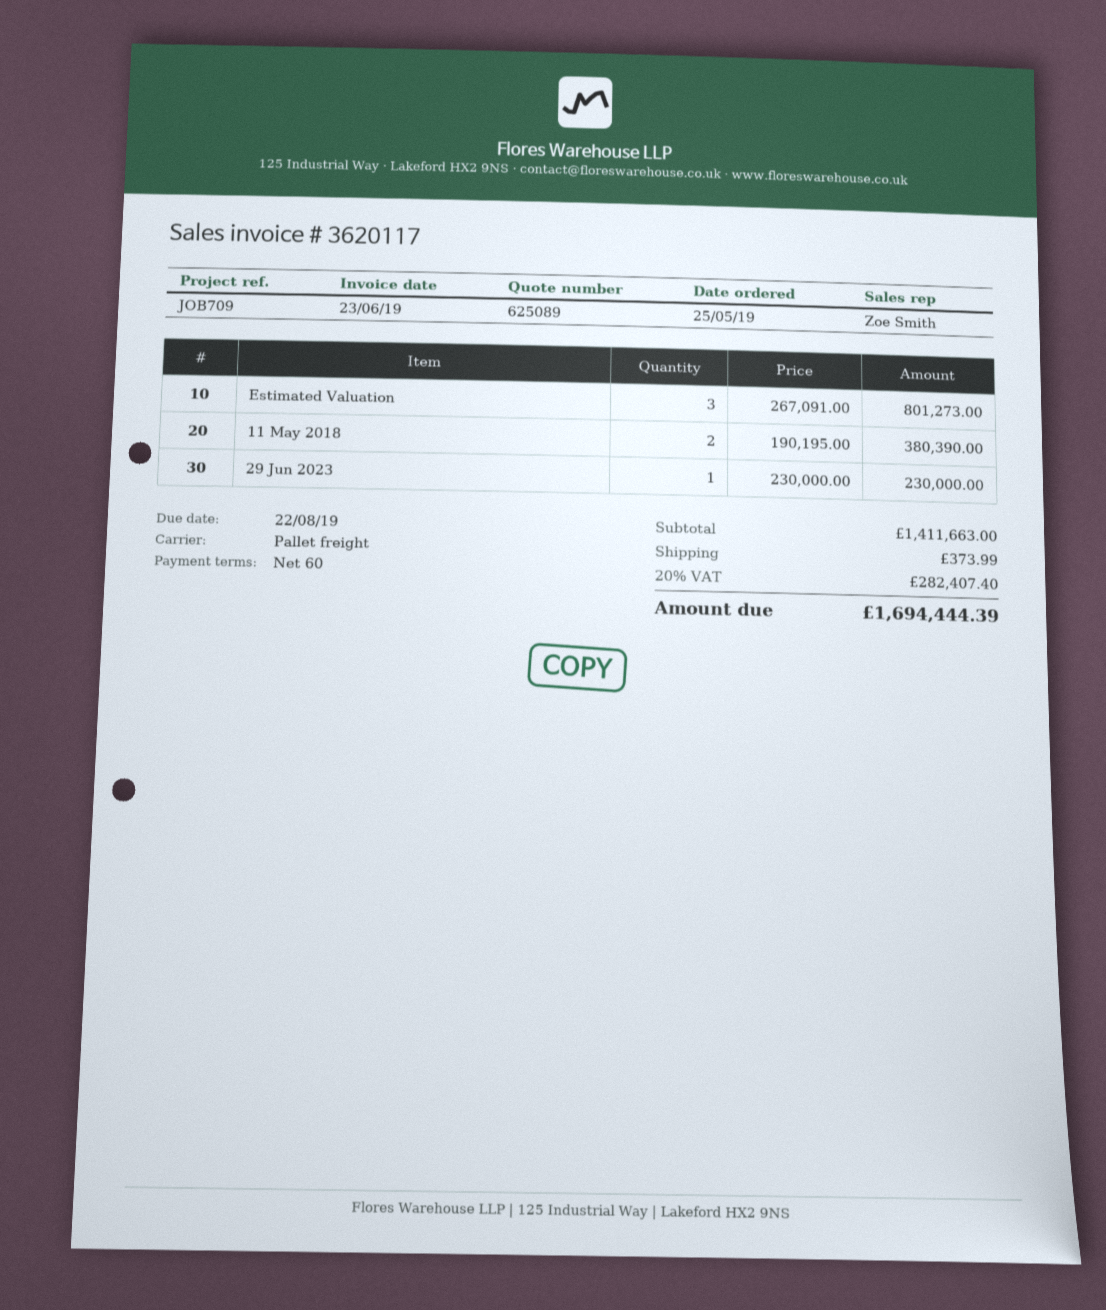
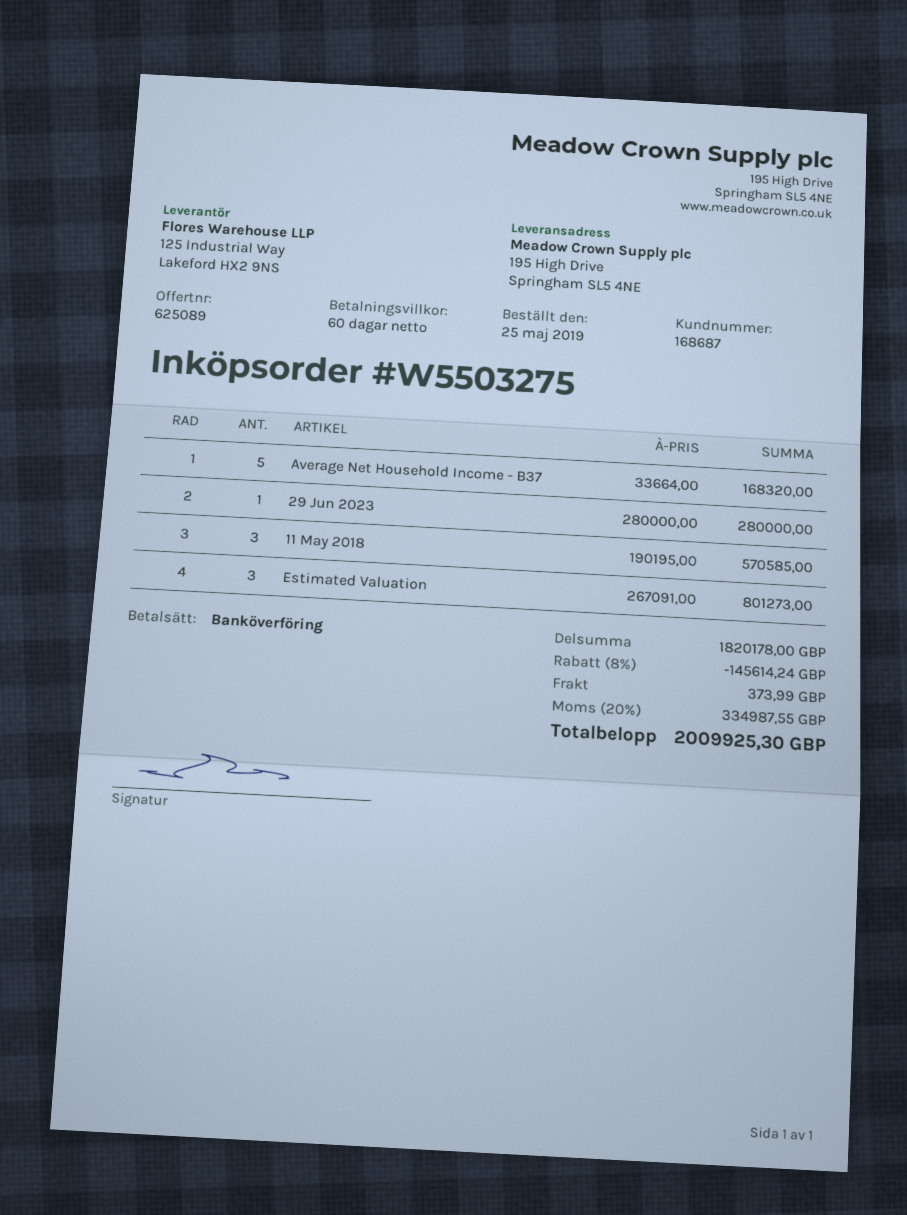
11 May 2018: 2 x 190195.00 = 380390.00 -> 3 x 190195.00 = 570585.00
29 Jun 2023: 1 x 230000.00 = 230000.00 -> 1 x 280000.00 = 280000.00
Average Net Household Income - B37: none -> 5 x 33664.00 = 168320.00
subtotal: 1411663.00 -> 1820178.00
discount: none -> 8% = 145614.24
tax: 20% = 282407.40 -> 20% = 334987.55
total: 1694444.39 -> 2009925.30

